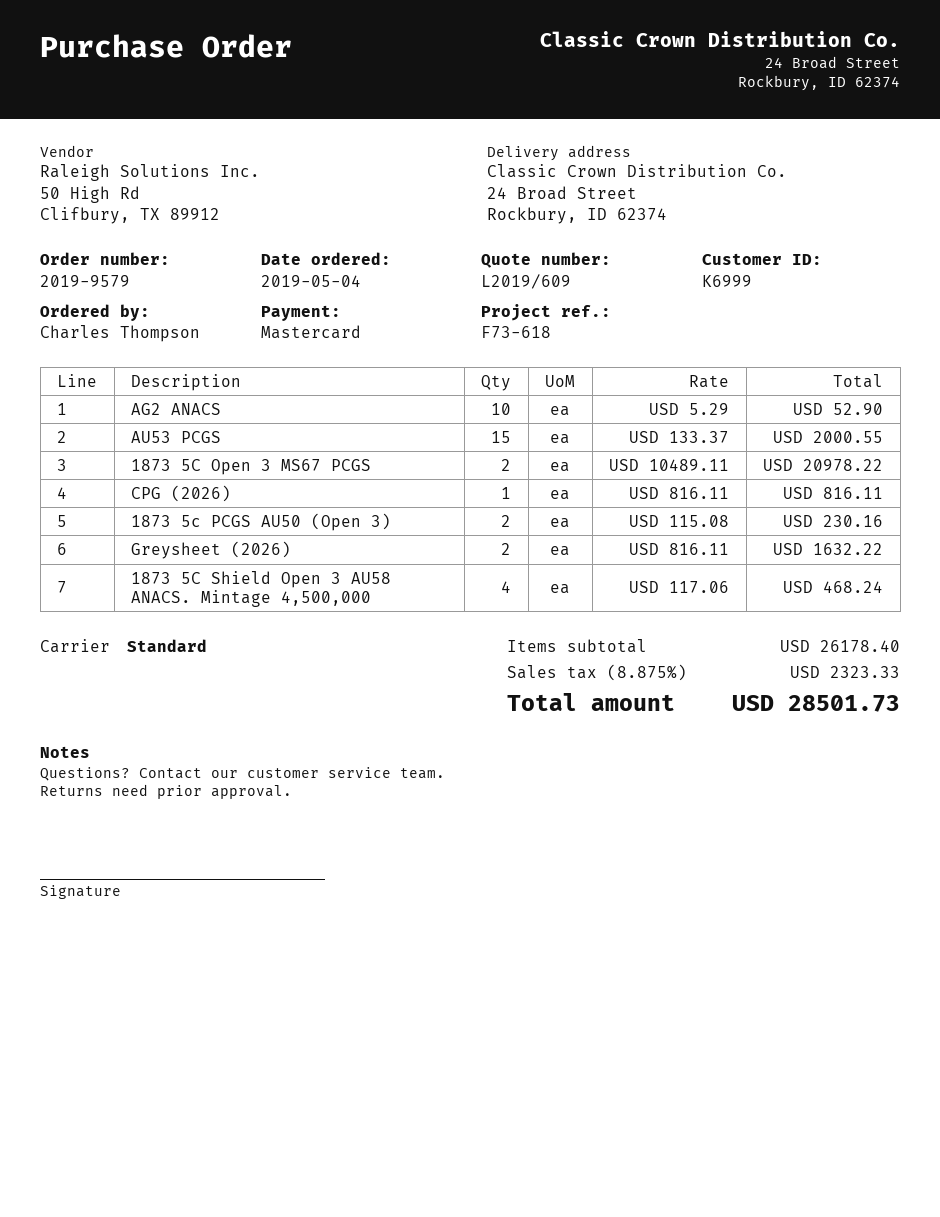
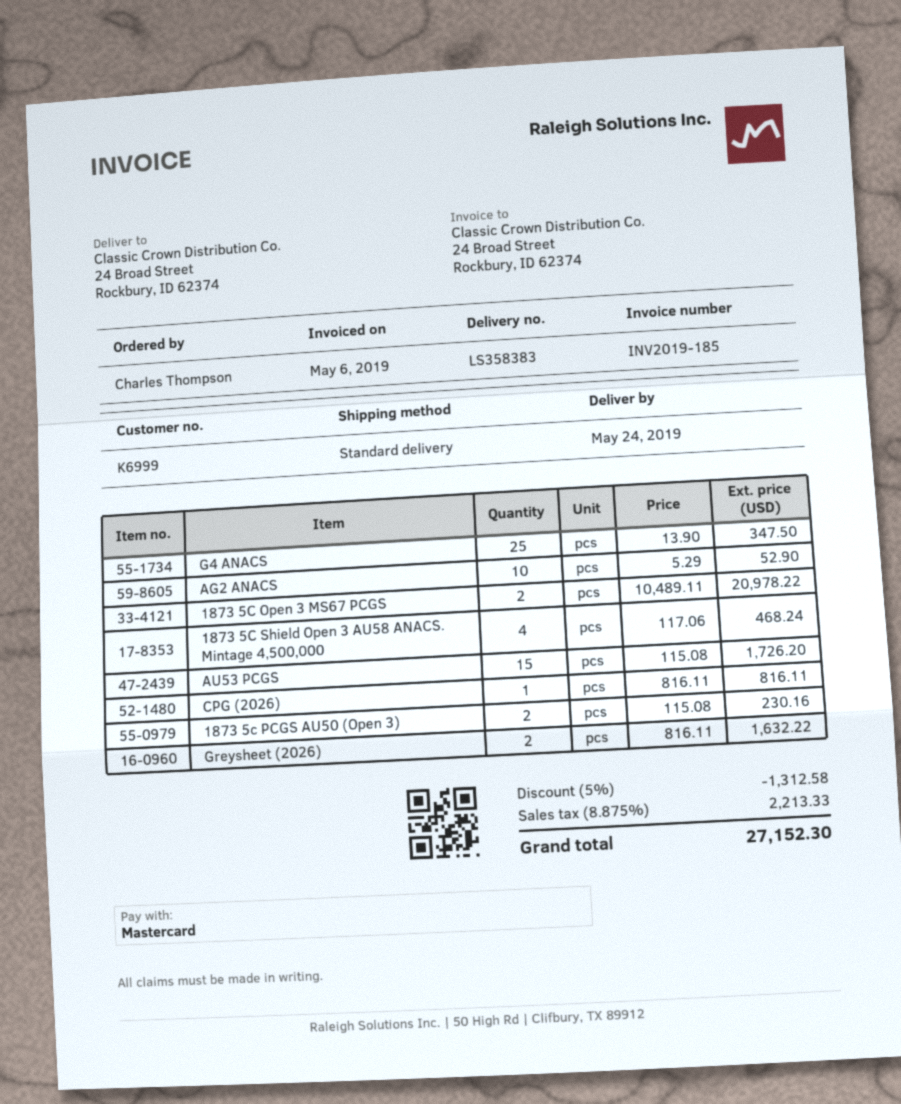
AU53 PCGS: 15 x 133.37 = 2000.55 -> 15 x 115.08 = 1726.20
G4 ANACS: none -> 25 x 13.90 = 347.50
discount: none -> 5% = 1312.58
tax: 8.875% = 2323.33 -> 8.875% = 2213.33
total: 28501.73 -> 27152.30

